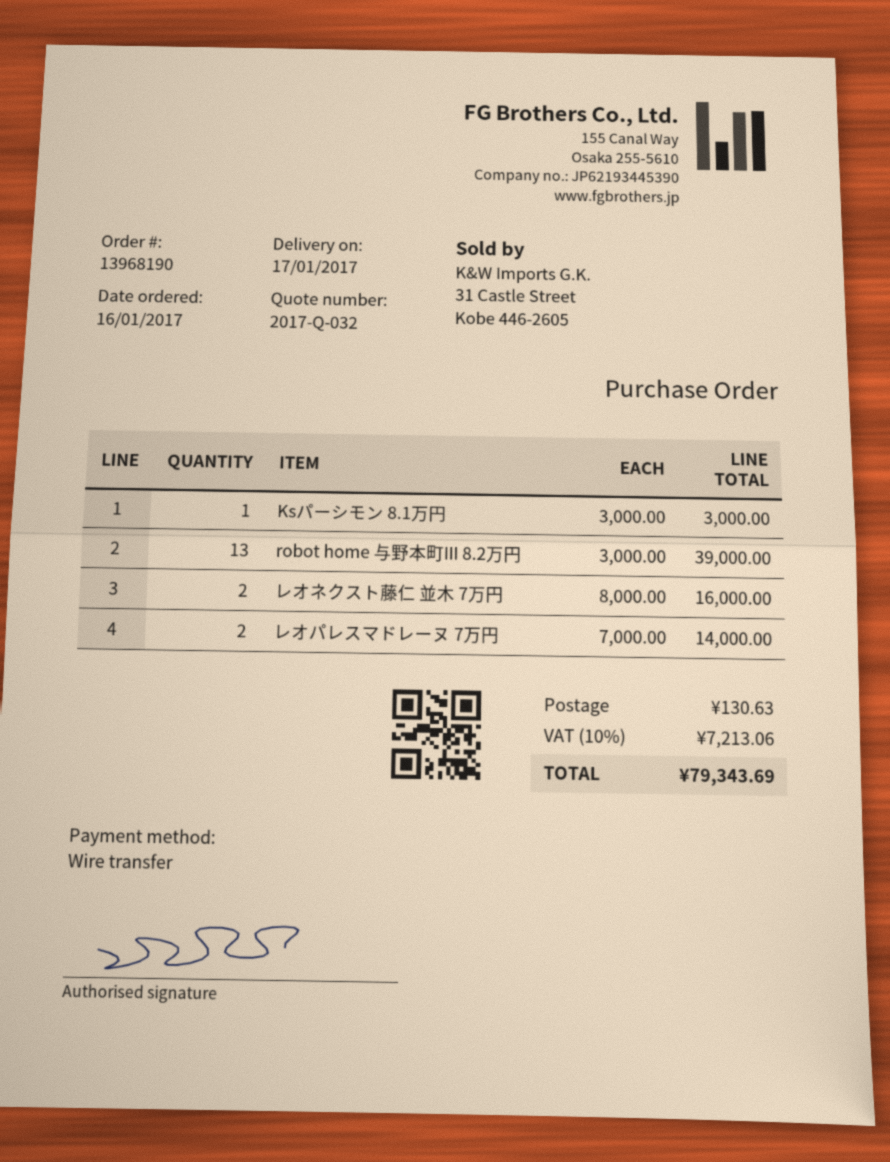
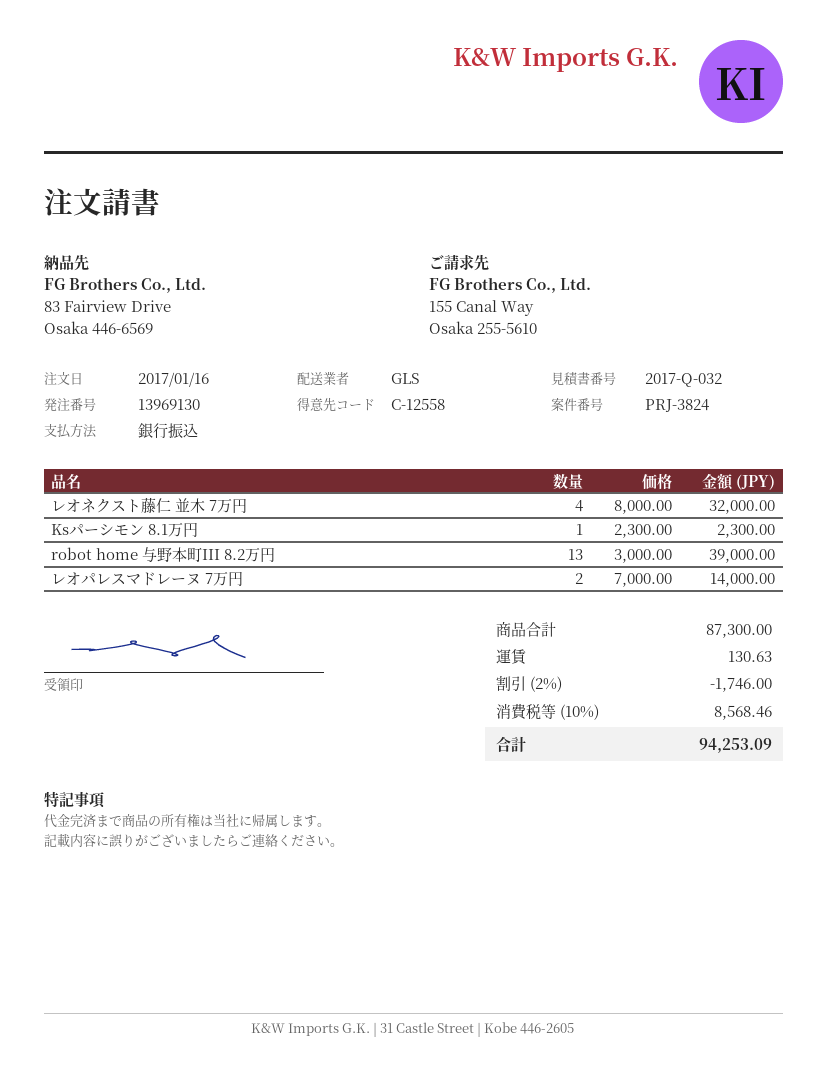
order number: 13968190 -> 13969130
Ksパーシモン 8.1万円: 1 x 3000.00 = 3000.00 -> 1 x 2300.00 = 2300.00
レオネクスト藤仁 並木 7万円: 2 x 8000.00 = 16000.00 -> 4 x 8000.00 = 32000.00
discount: none -> 2% = 1746.00
tax: 10% = 7213.06 -> 10% = 8568.46
total: 79343.69 -> 94253.09

